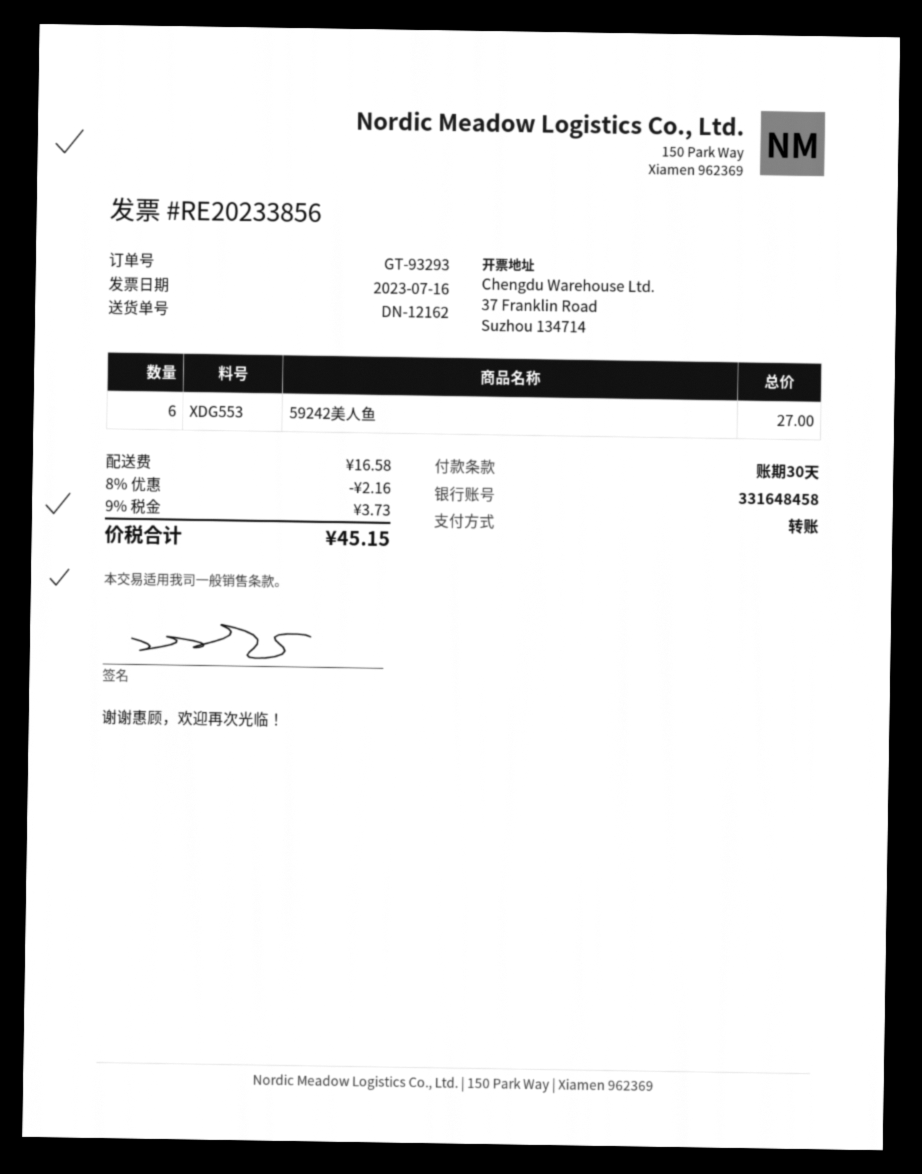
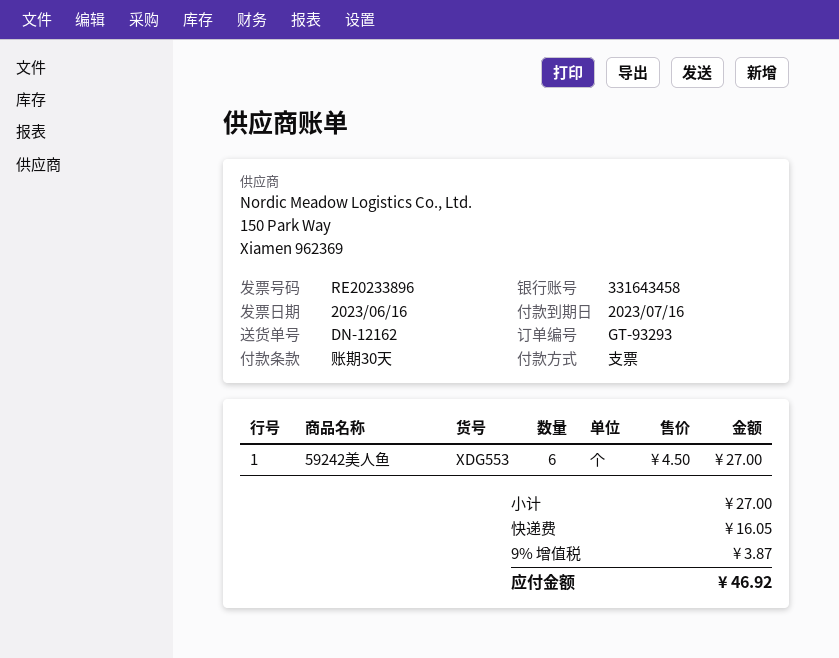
invoice number: RE20233856 -> RE20233896
invoice date: 2023-07-16 -> 2023-06-16
payment method: bank transfer -> cheque
bank account: 331648458 -> 331643458
discount: 8% = 2.16 -> none
shipping: 16.58 -> 16.05
tax: 9% = 3.73 -> 9% = 3.87
total: 45.15 -> 46.92

